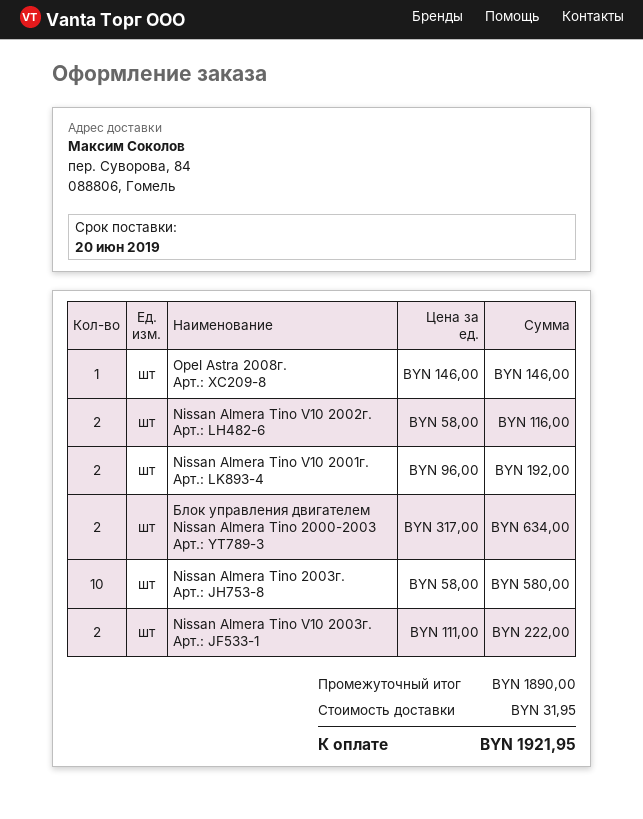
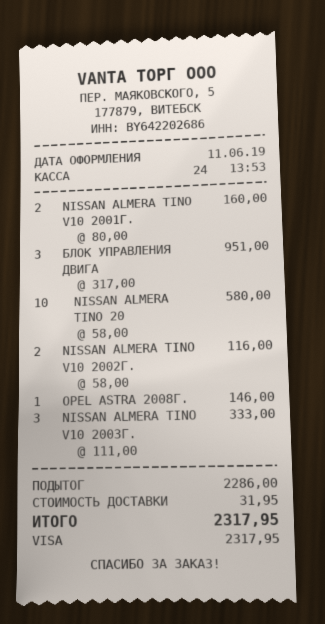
Nissan Almera Tino V10 2001г.: 2 x 96.00 = 192.00 -> 2 x 80.00 = 160.00
Блок управления двигателем Nissan Almera Tino 2000-2003: 2 x 317.00 = 634.00 -> 3 x 317.00 = 951.00
Nissan Almera Tino V10 2003г.: 2 x 111.00 = 222.00 -> 3 x 111.00 = 333.00
subtotal: 1890.00 -> 2286.00
total: 1921.95 -> 2317.95

